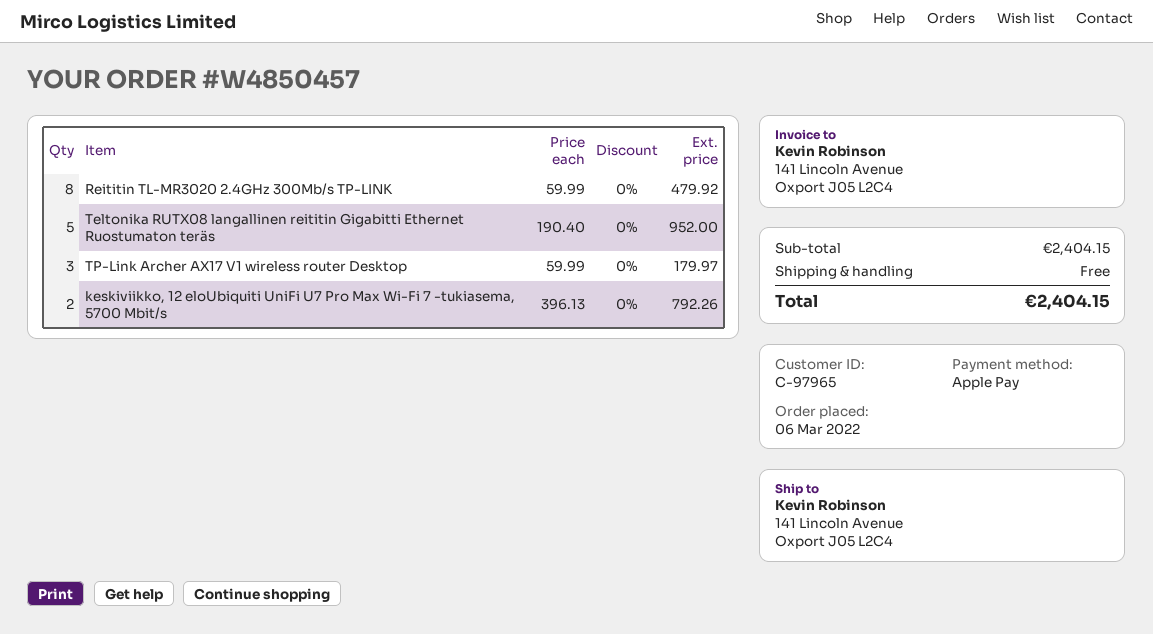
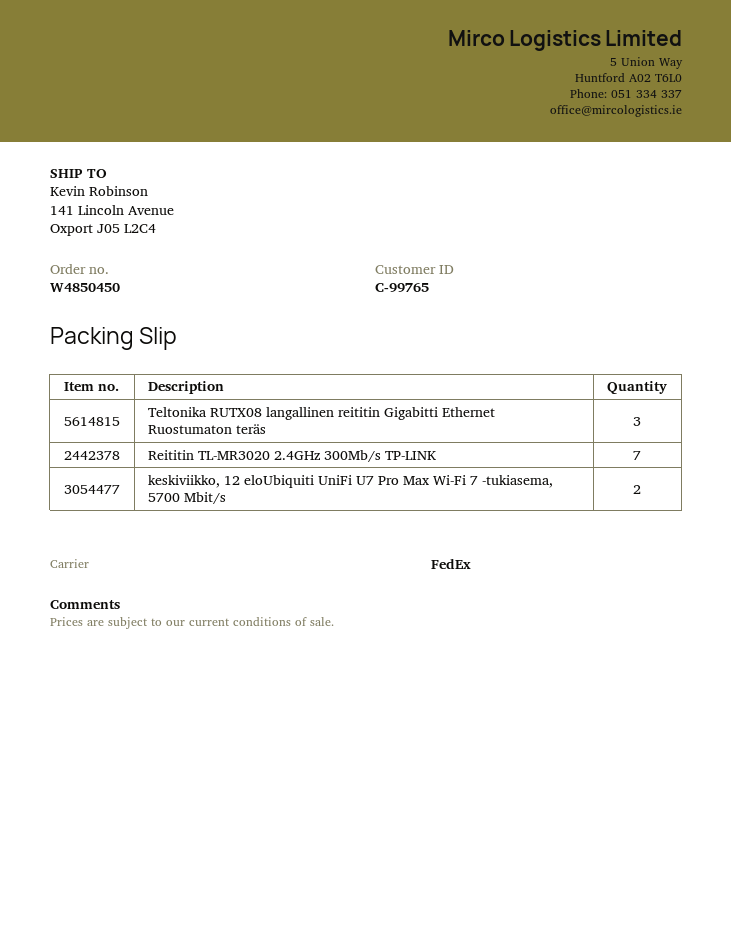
order number: W4850457 -> W4850450
customer number: C-97965 -> C-99765
Reititin TL-MR3020 2.4GHz 300Mb/s TP-LINK: 8 -> 7
Teltonika RUTX08 langallinen reititin Gigabitti Ethernet Ruostumaton teräs: 5 -> 3
TP-Link Archer AX17 V1 wireless router Desktop: 3 -> none

